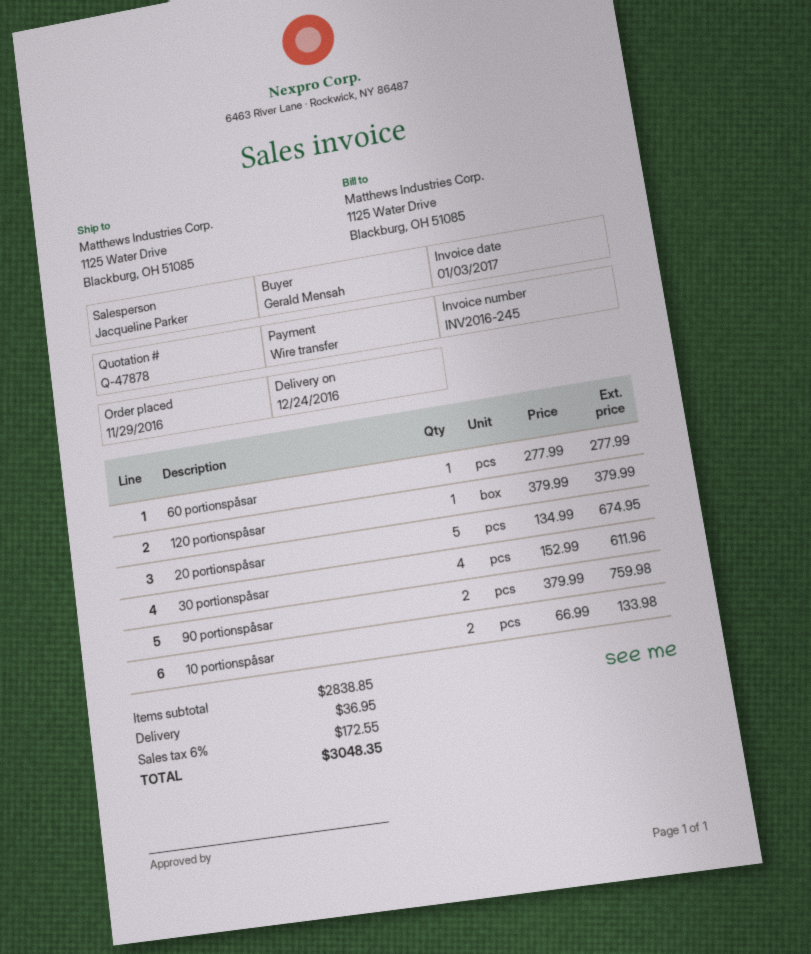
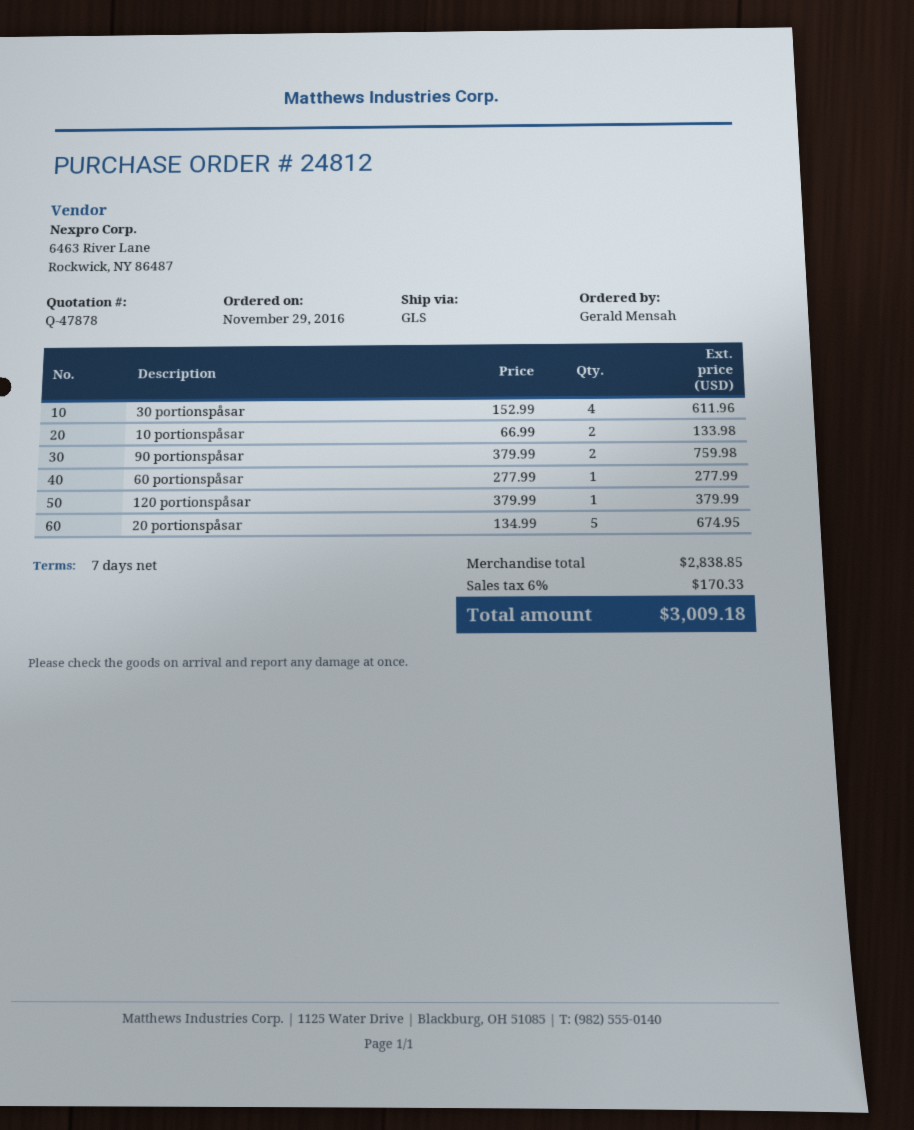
shipping: 36.95 -> none
tax: 6% = 172.55 -> 6% = 170.33
total: 3048.35 -> 3009.18

